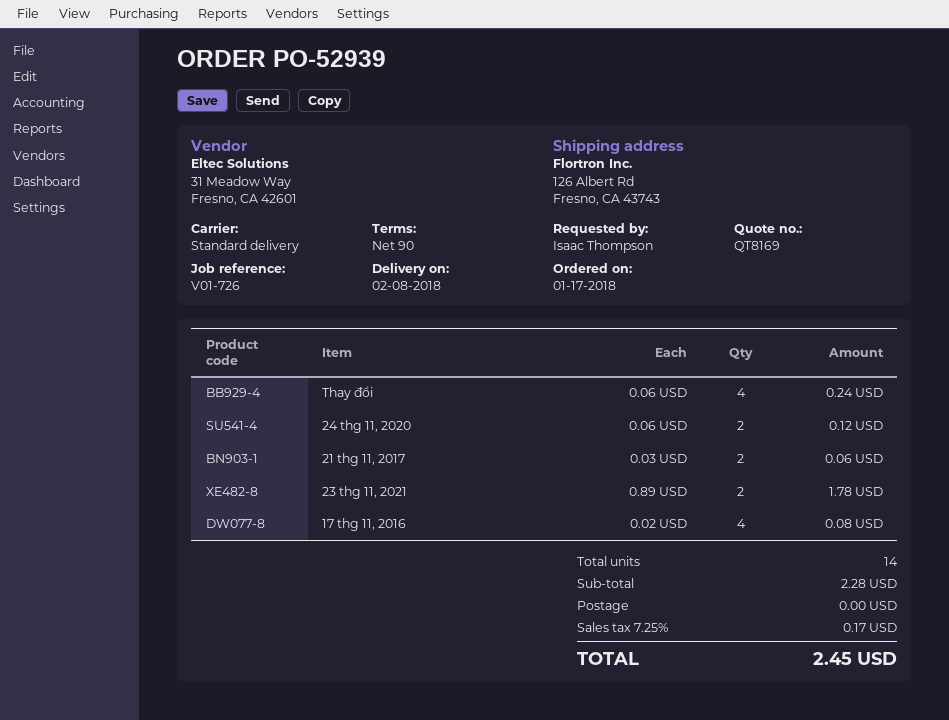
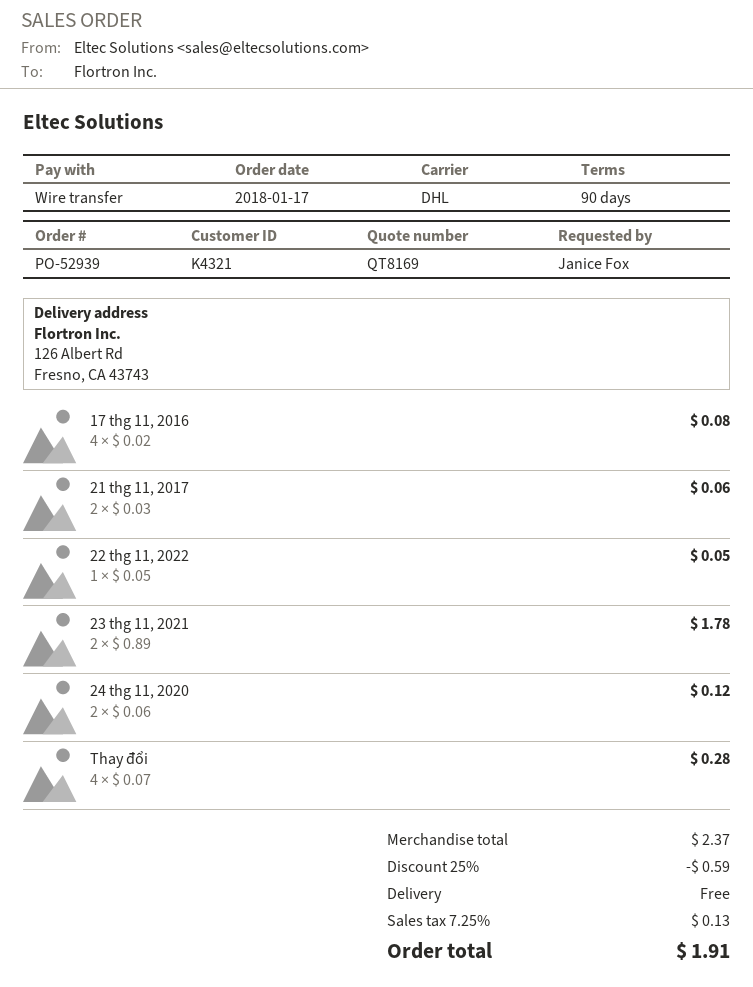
ordered by: Isaac Thompson -> Janice Fox
shipping method: standard -> DHL
Thay đổi: 4 x 0.06 = 0.24 -> 4 x 0.07 = 0.28
22 thg 11, 2022: none -> 1 x 0.05 = 0.05
subtotal: 2.28 -> 2.37
discount: none -> 25% = 0.59
tax: 7.25% = 0.17 -> 7.25% = 0.13
total: 2.45 -> 1.91

